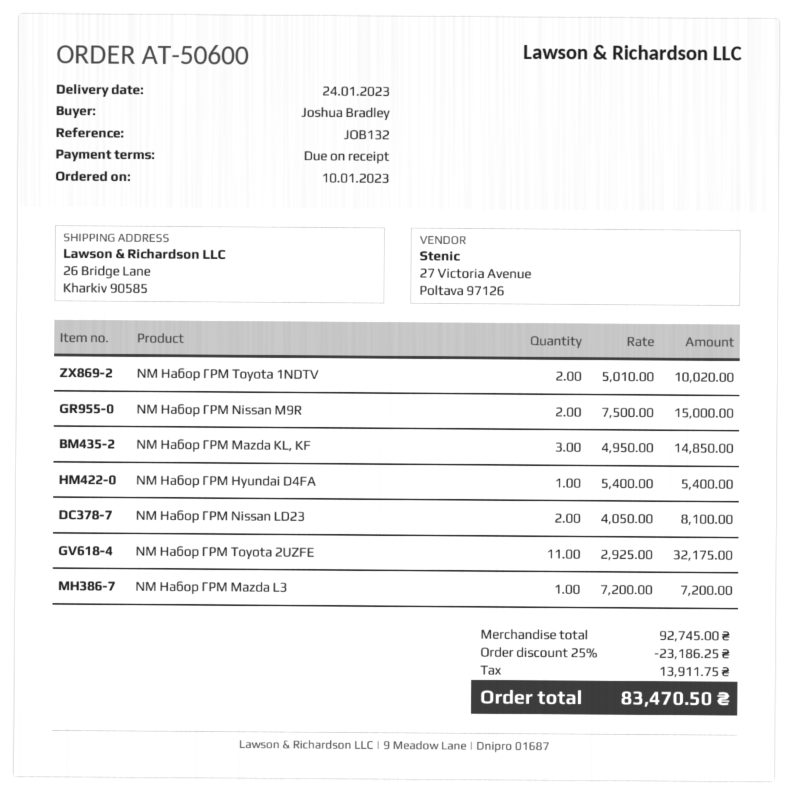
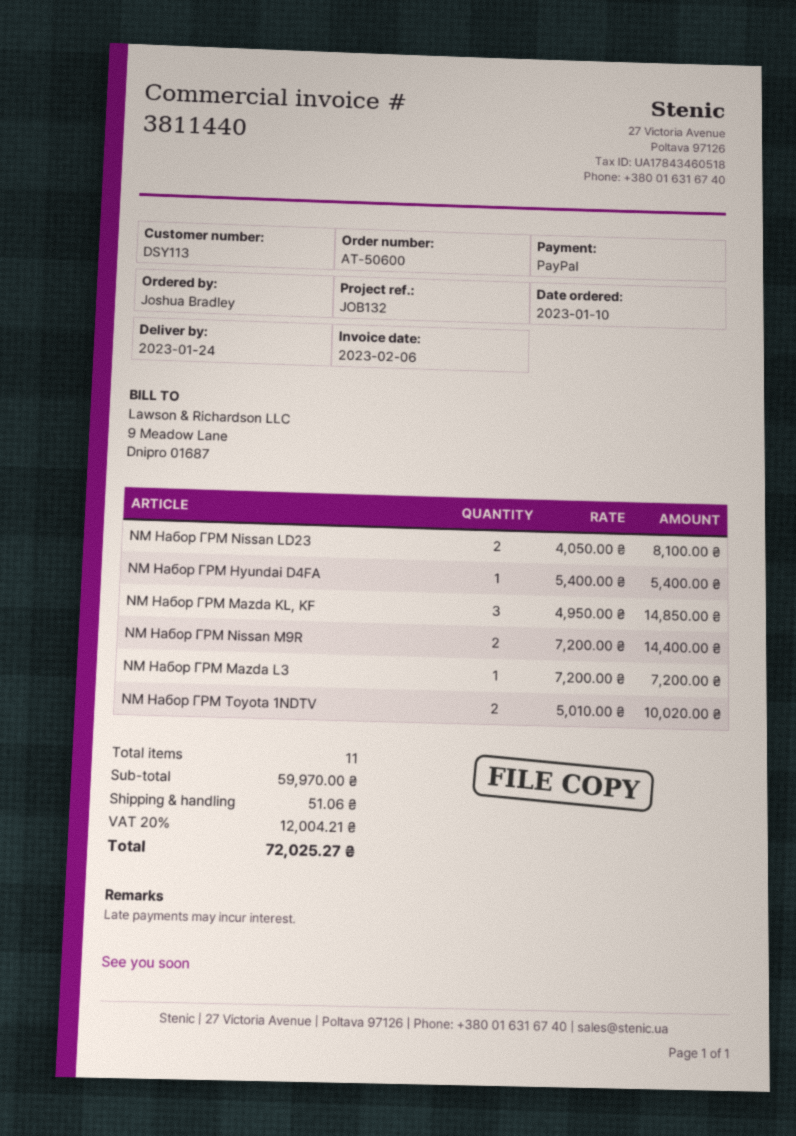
NM Набор ГРМ Nissan M9R: 2 x 7500.00 = 15000.00 -> 2 x 7200.00 = 14400.00
NM Набор ГРМ Toyota 2UZFE: 11 x 2925.00 = 32175.00 -> none
subtotal: 92745.00 -> 59970.00
discount: 25% = 23186.25 -> none
shipping: none -> 51.06
tax: 13911.75 -> 12004.21
total: 83470.50 -> 72025.27

